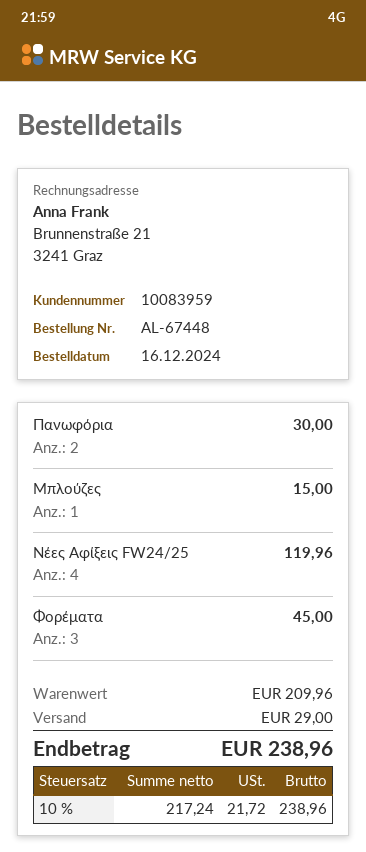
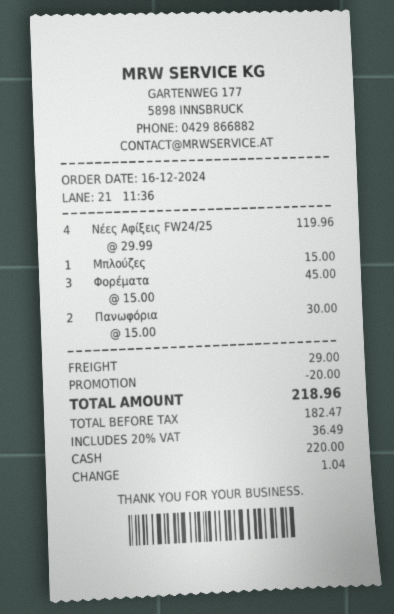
discount: none -> 20.00
net: 217.24 -> 182.47
tax: 10% = 21.72 -> 20% = 36.49
total: 238.96 -> 218.96

